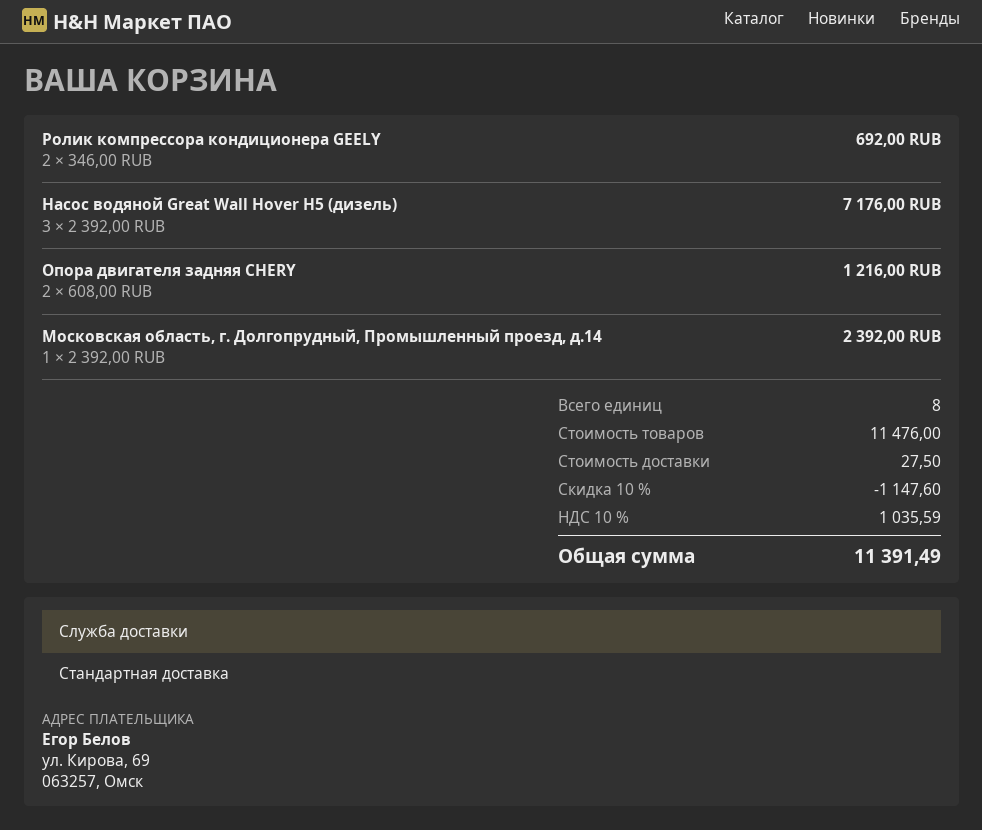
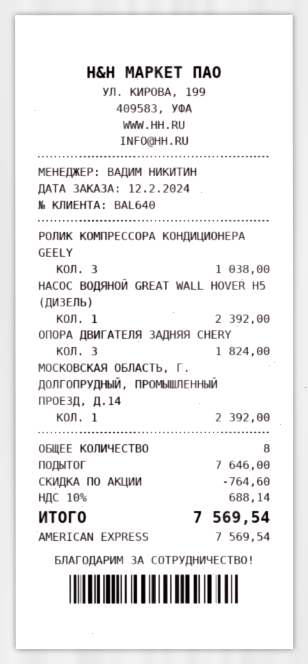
Ролик компрессора кондиционера GEELY: 2 for 692.00 -> 3 for 1038.00
Насос водяной Great Wall Hover H5 (дизель): 3 for 7176.00 -> 1 for 2392.00
Опора двигателя задняя CHERY: 2 for 1216.00 -> 3 for 1824.00
subtotal: 11476.00 -> 7646.00
discount: 1147.60 -> 764.60
shipping: 27.50 -> none
tax: 10% = 1035.59 -> 10% = 688.14
total: 11391.49 -> 7569.54

